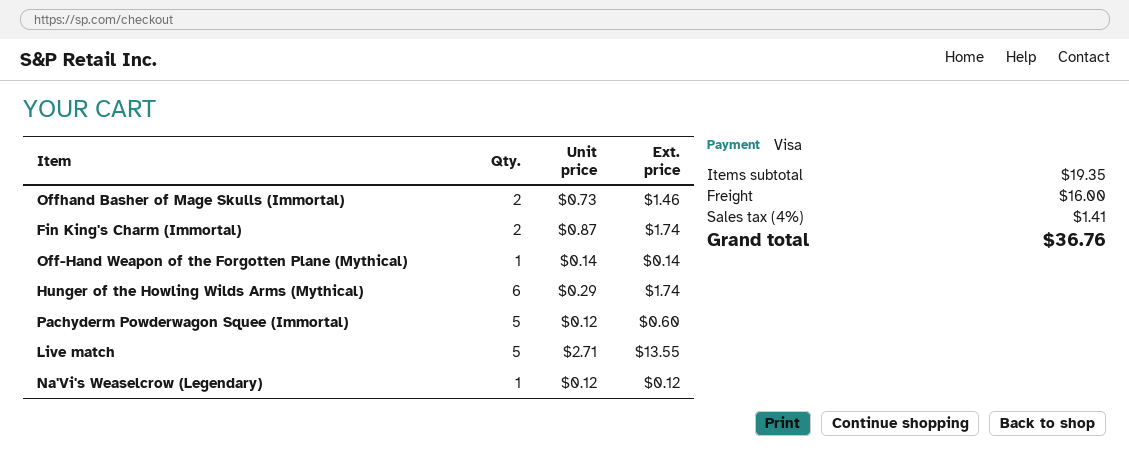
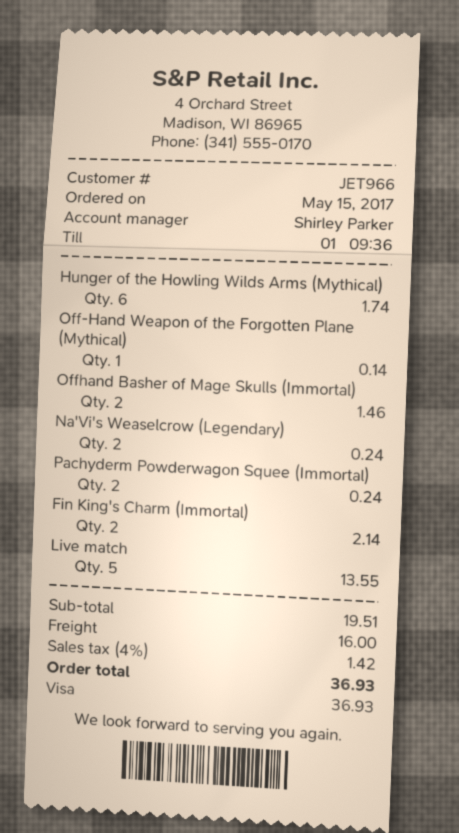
Fin King's Charm (Immortal): 2 for 1.74 -> 2 for 2.14
Pachyderm Powderwagon Squee (Immortal): 5 for 0.60 -> 2 for 0.24
Na'Vi's Weaselcrow (Legendary): 1 for 0.12 -> 2 for 0.24
subtotal: 19.35 -> 19.51
tax: 4% = 1.41 -> 4% = 1.42
total: 36.76 -> 36.93

